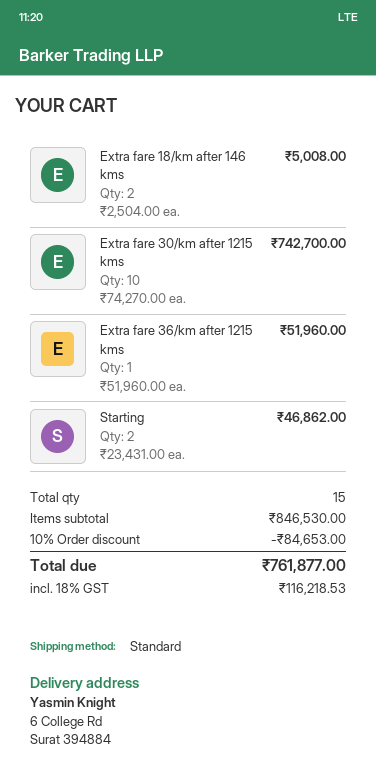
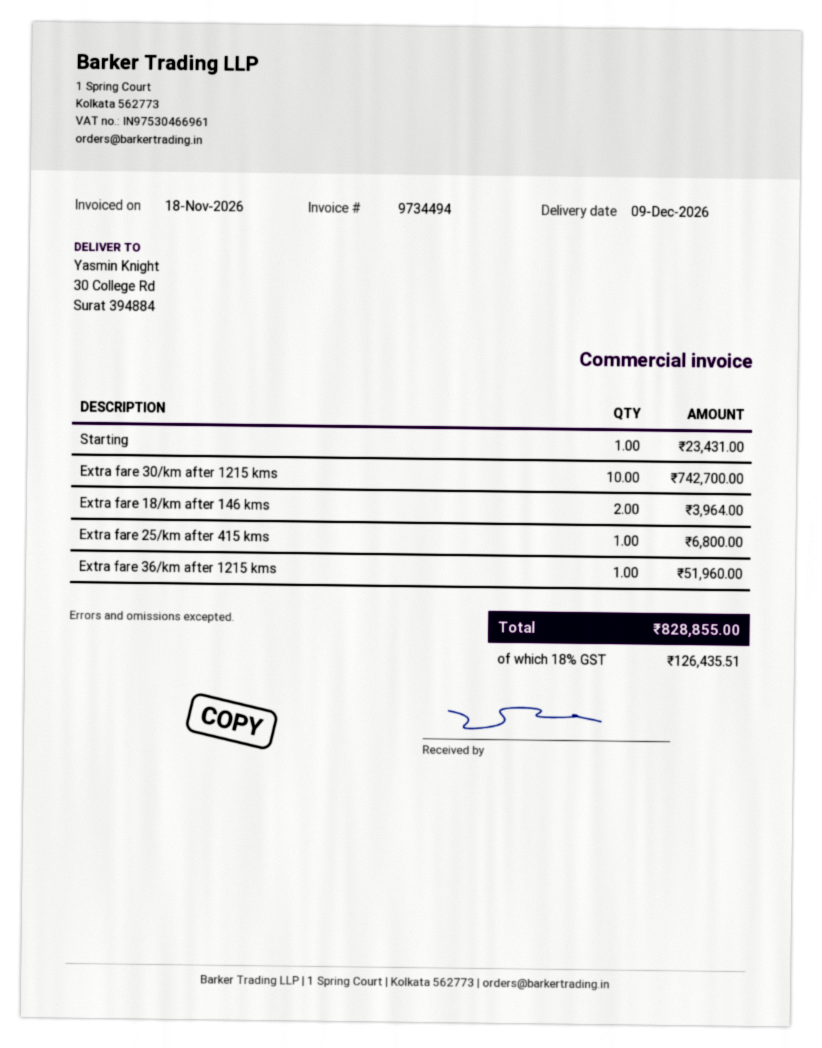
ship to: 6 College Rd, Surat 394884 -> 30 College Rd, Surat 394884
Extra fare 18/km after 146 kms: 2 for 5008.00 -> 2 for 3964.00
Starting: 2 for 46862.00 -> 1 for 23431.00
Extra fare 25/km after 415 kms: none -> 1 for 6800.00
discount: 10% = 84653.00 -> none
tax: 18% = 116218.53 -> 18% = 126435.51
total: 761877.00 -> 828855.00

